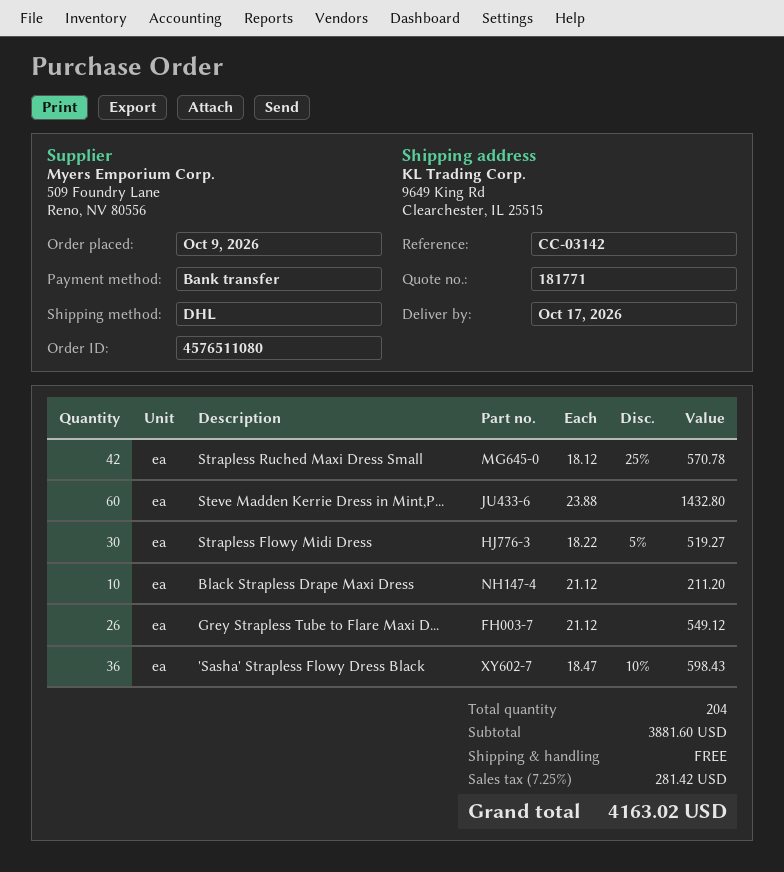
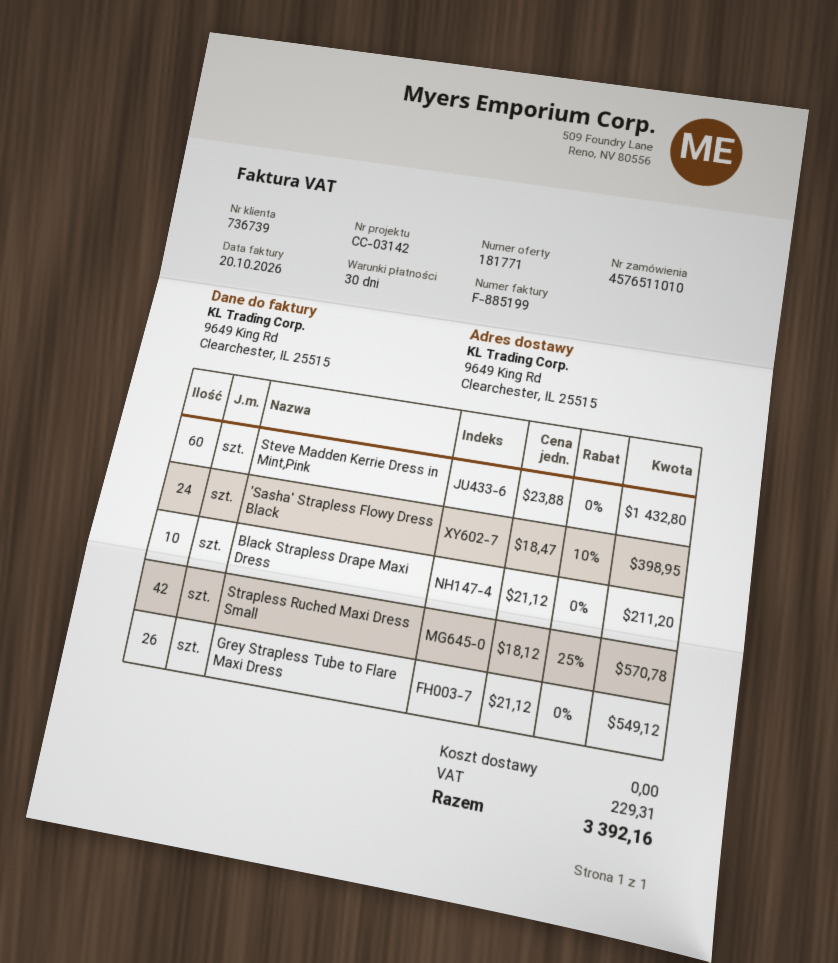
order number: 4576511080 -> 4576511010
Strapless Flowy Midi Dress: 30 x 18.22 - 5% = 519.27 -> none
'Sasha' Strapless Flowy Dress Black: 36 x 18.47 - 10% = 598.43 -> 24 x 18.47 - 10% = 398.95
tax: 281.42 -> 229.31
total: 4163.02 -> 3392.16

